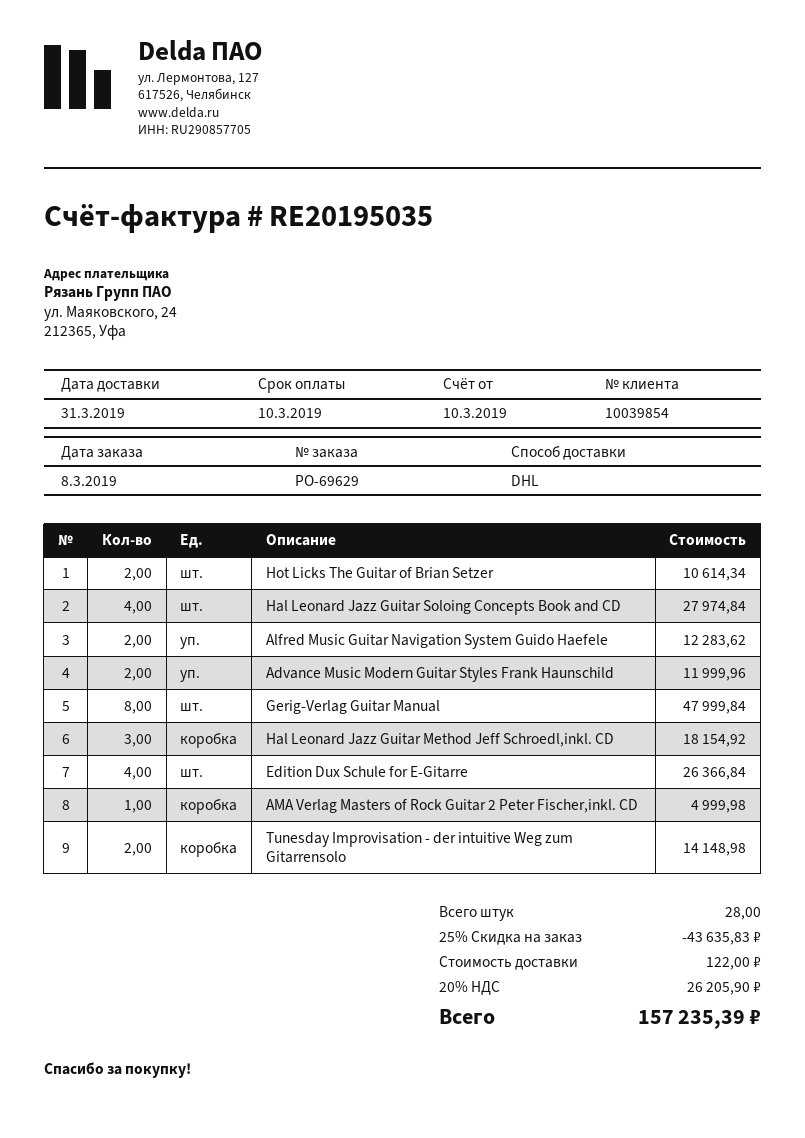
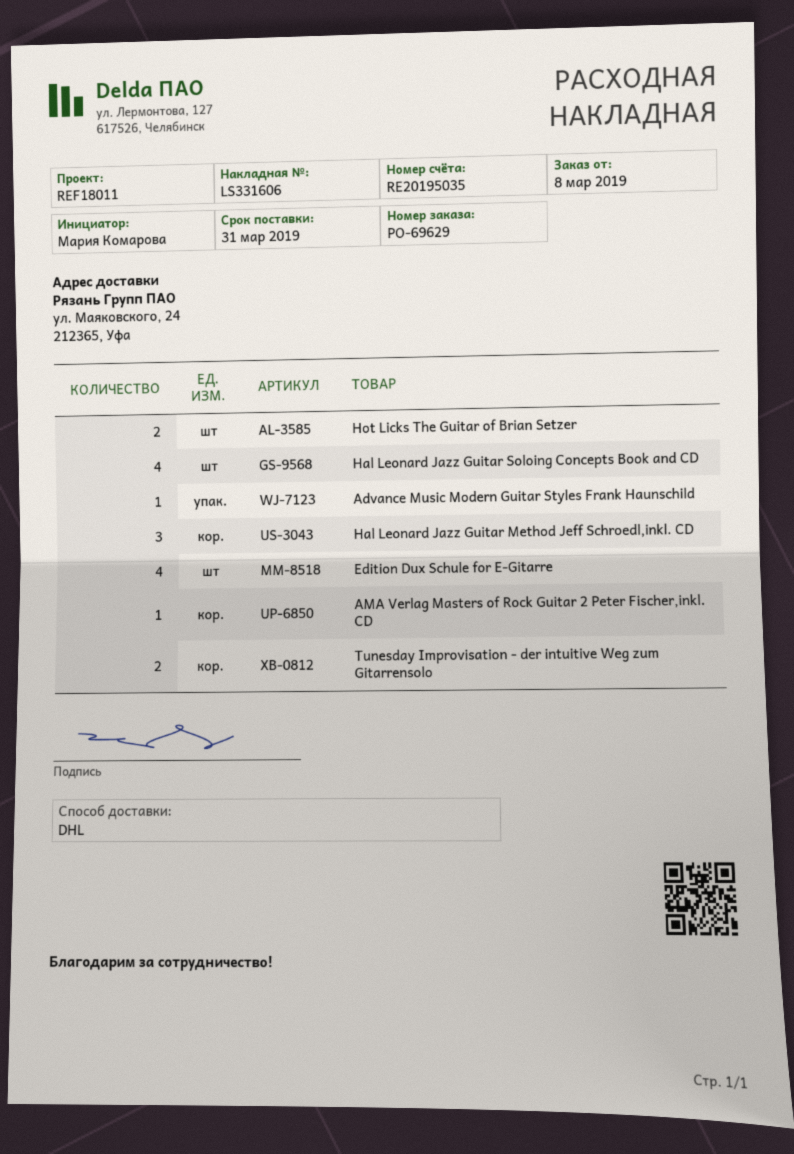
Alfred Music Guitar Navigation System Guido Haefele: 2 -> none
Advance Music Modern Guitar Styles Frank Haunschild: 2 -> 1
Gerig-Verlag Guitar Manual: 8 -> none

